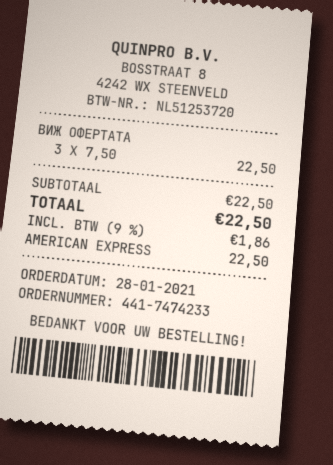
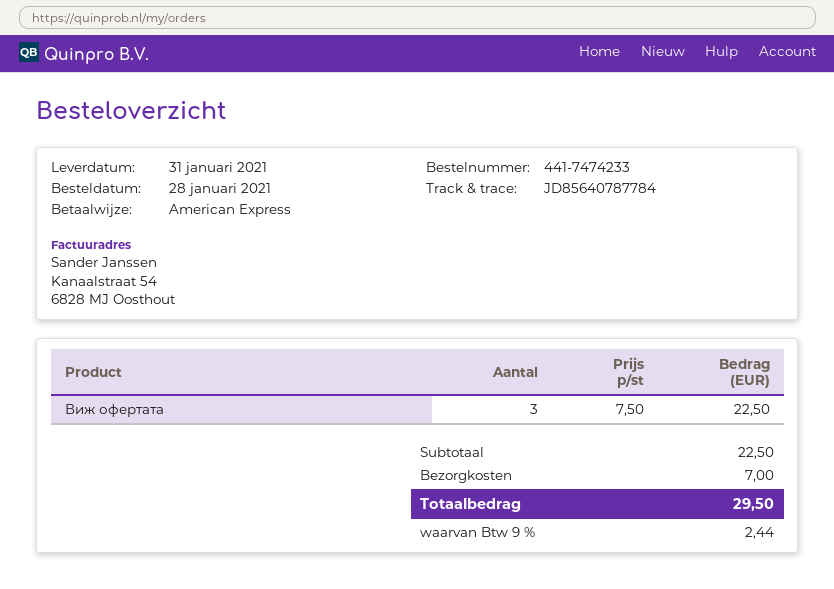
shipping: none -> 7.00
tax: 9% = 1.86 -> 9% = 2.44
total: 22.50 -> 29.50

